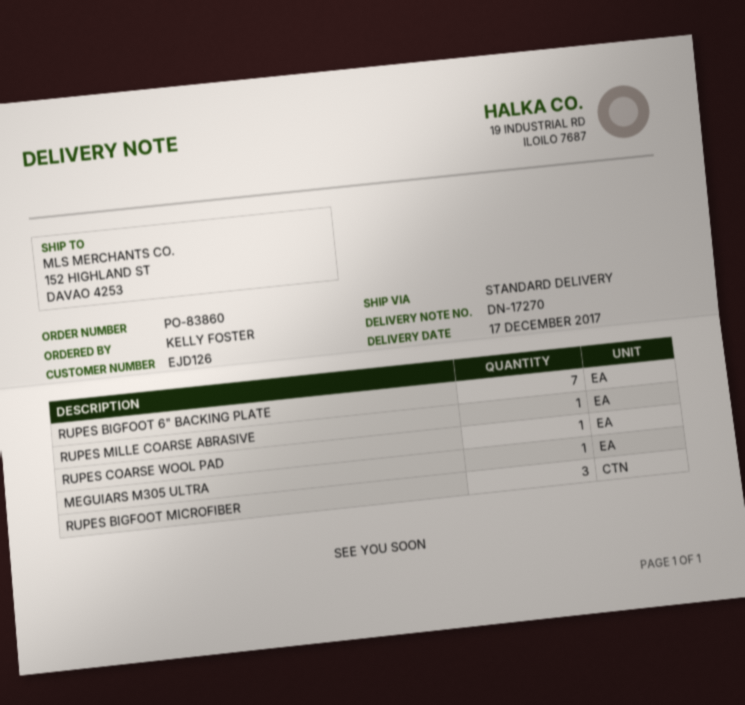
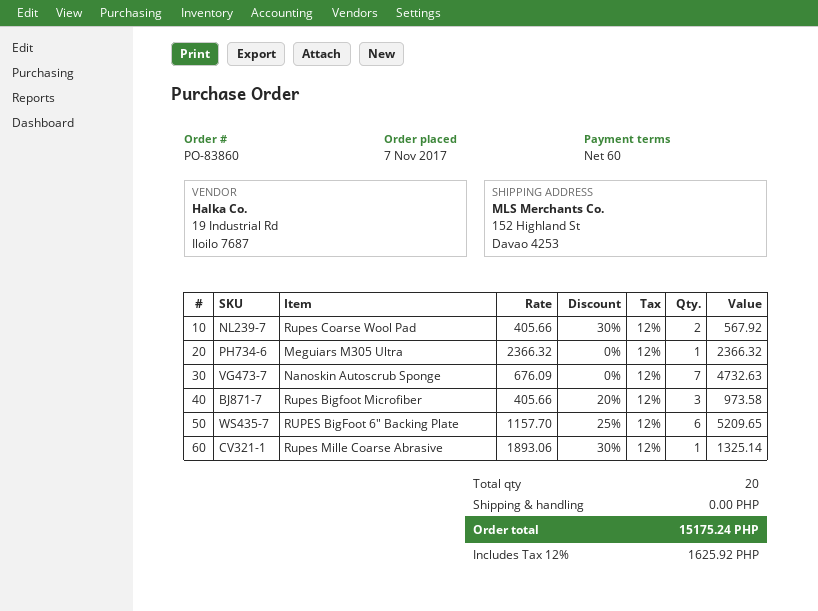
RUPES BIGFOOT 6" BACKING PLATE: 7 -> 6
RUPES COARSE WOOL PAD: 1 -> 2
Nanoskin Autoscrub Sponge: none -> 7

